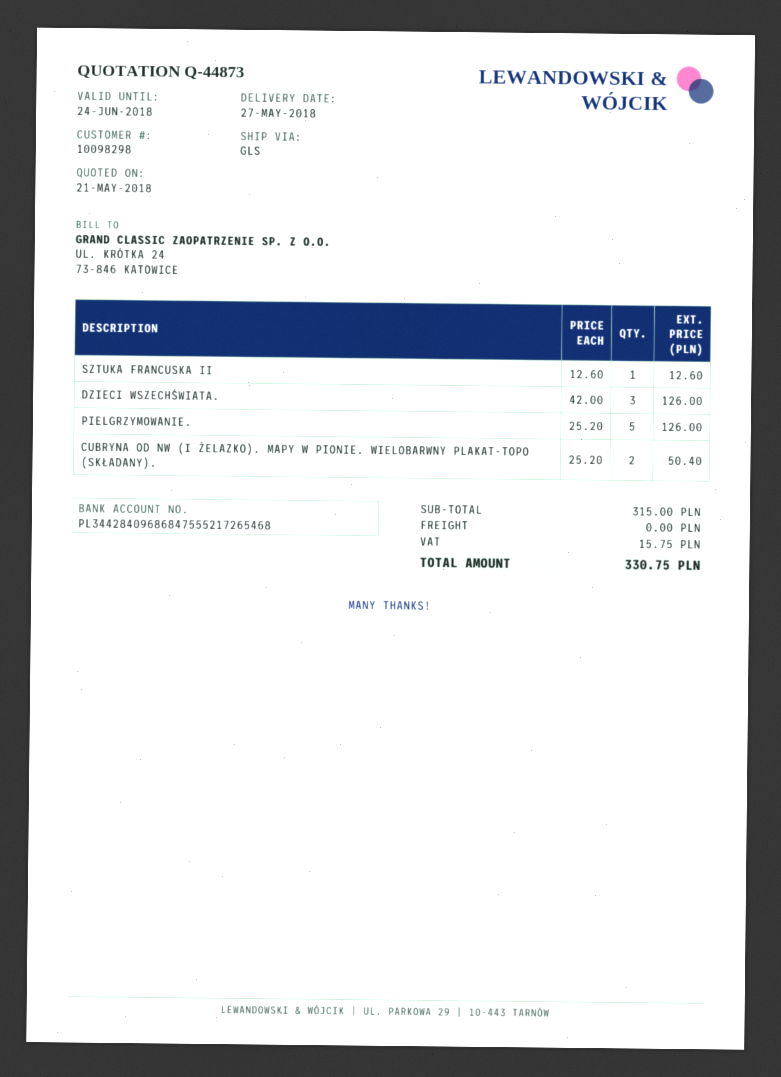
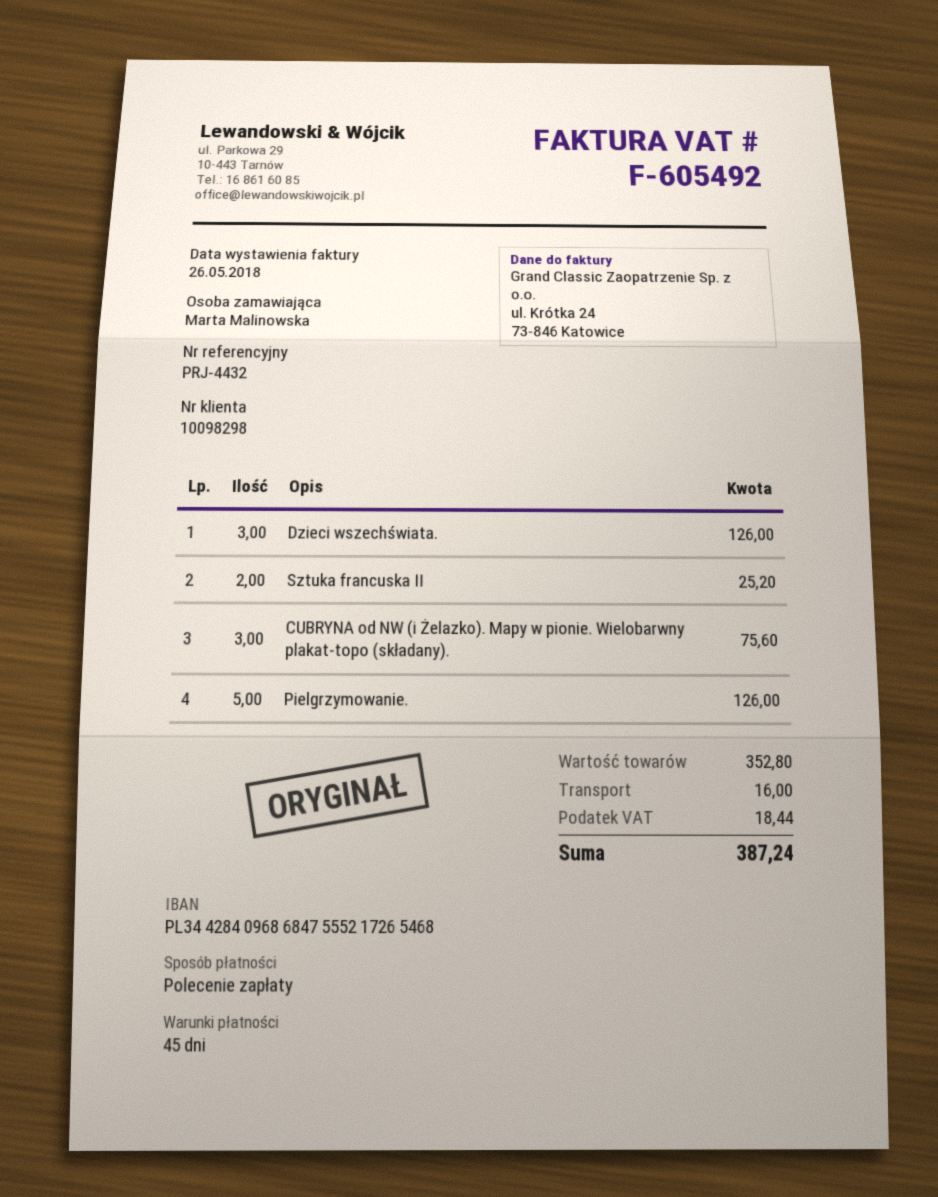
SZTUKA FRANCUSKA II: 1 for 12.60 -> 2 for 25.20
CUBRYNA OD NW (I ŻELAZKO). MAPY W PIONIE. WIELOBARWNY PLAKAT-TOPO (SKŁADANY).: 2 for 50.40 -> 3 for 75.60
subtotal: 315.00 -> 352.80
shipping: 0.00 -> 16.00
tax: 15.75 -> 18.44
total: 330.75 -> 387.24

